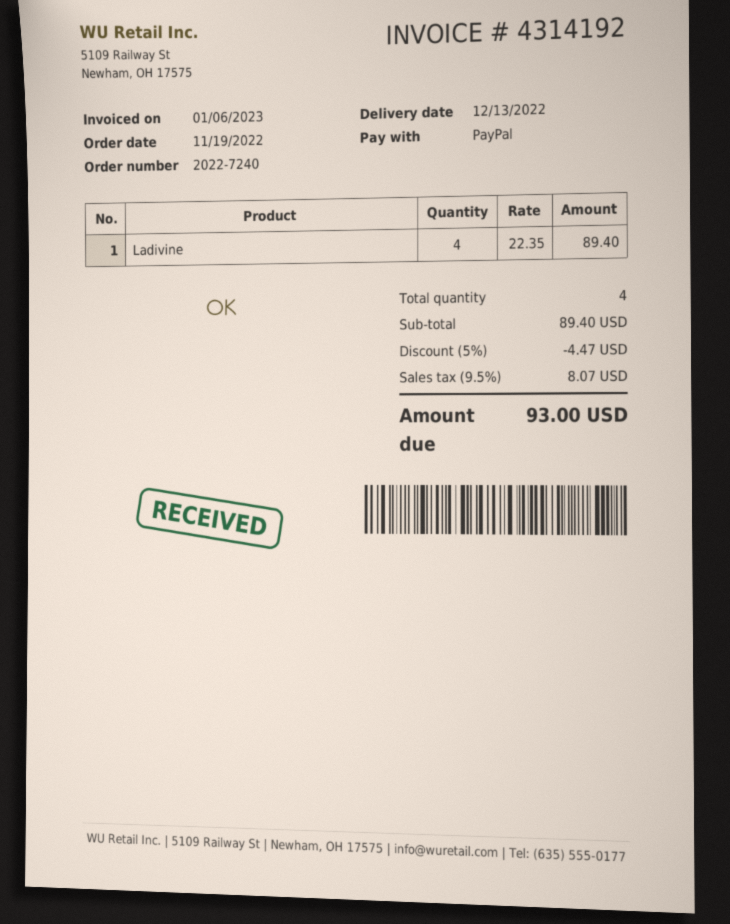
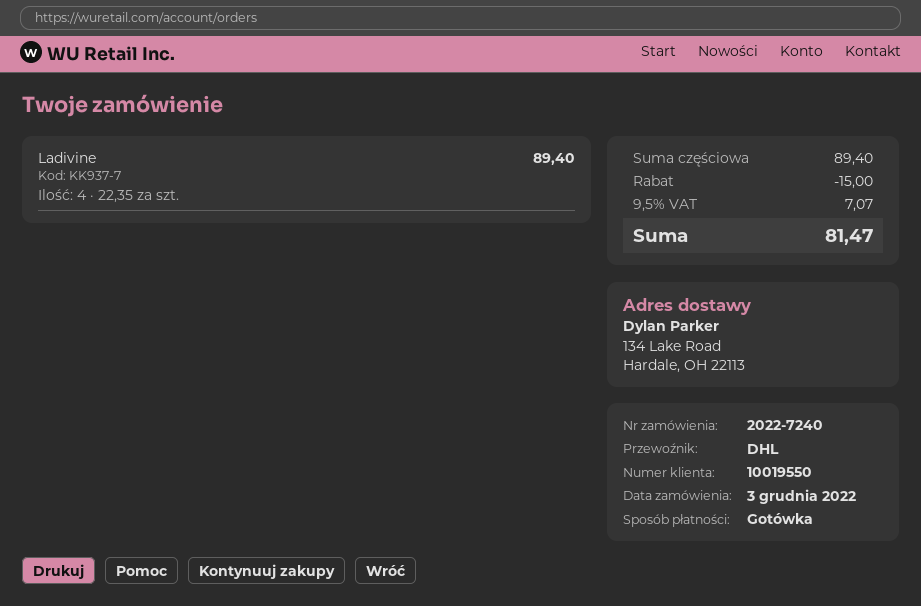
order date: 2022-11-19 -> 2022-12-03
payment method: PayPal -> cash
discount: 4.47 -> 15.00
tax: 9.5% = 8.07 -> 9.5% = 7.07
total: 93.00 -> 81.47

